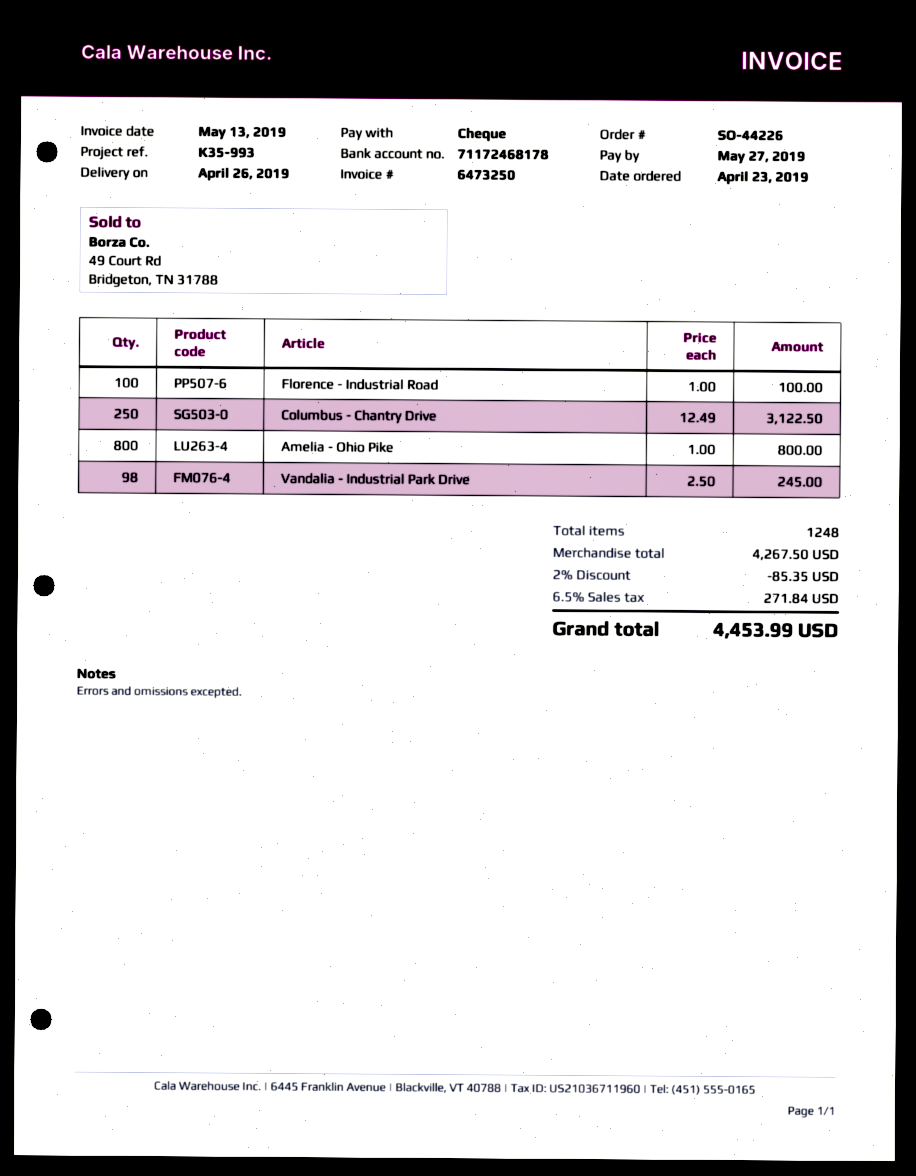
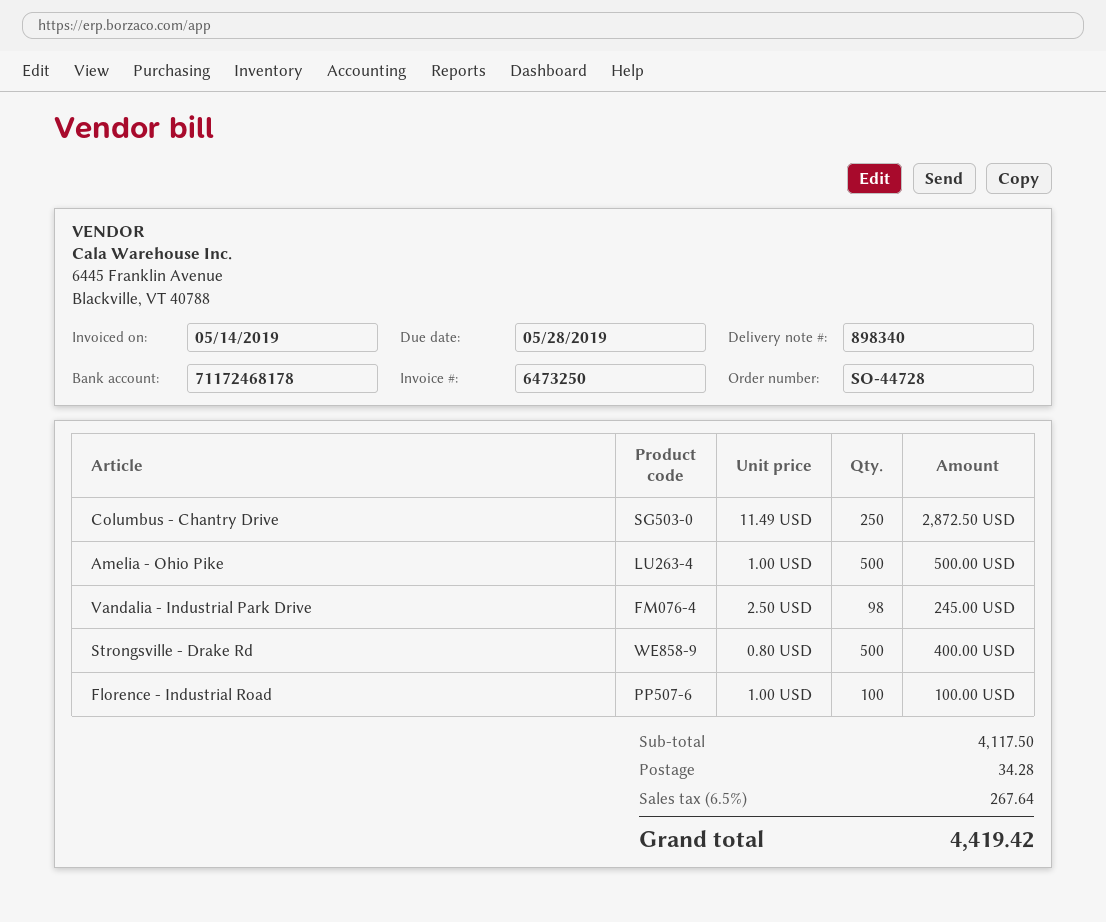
order number: SO-44226 -> SO-44728
invoice date: 2019-05-13 -> 2019-05-14
due date: 2019-05-27 -> 2019-05-28
Columbus - Chantry Drive: 250 x 12.49 = 3122.50 -> 250 x 11.49 = 2872.50
Amelia - Ohio Pike: 800 x 1.00 = 800.00 -> 500 x 1.00 = 500.00
Strongsville - Drake Rd: none -> 500 x 0.80 = 400.00
subtotal: 4267.50 -> 4117.50
discount: 2% = 85.35 -> none
shipping: none -> 34.28
tax: 6.5% = 271.84 -> 6.5% = 267.64
total: 4453.99 -> 4419.42

